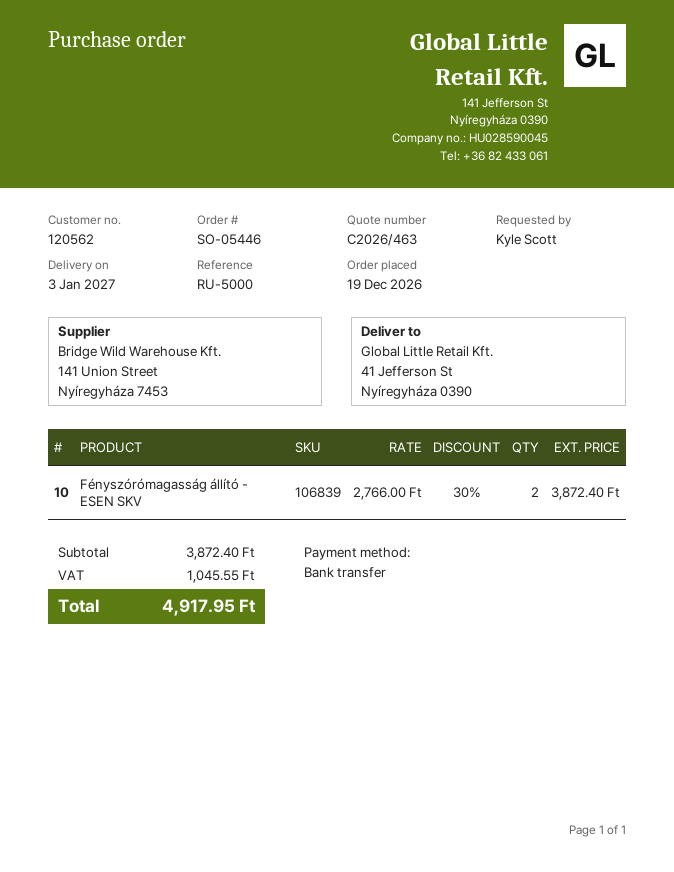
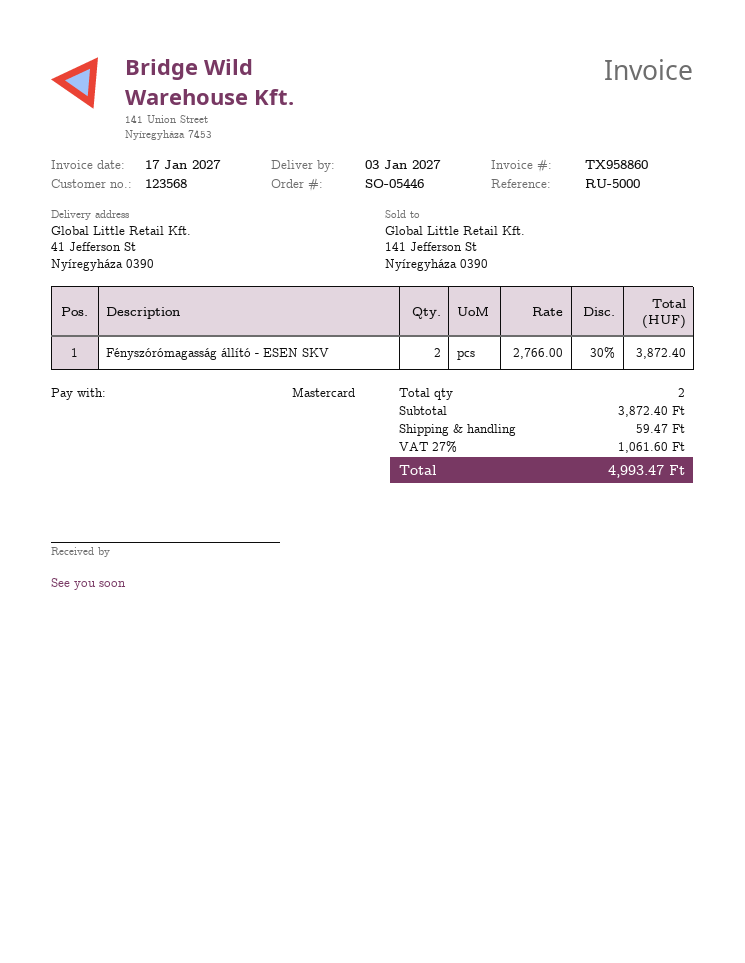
customer number: 120562 -> 123568
payment method: bank transfer -> Mastercard
shipping: none -> 59.47
tax: 1045.55 -> 1061.60
total: 4917.95 -> 4993.47

